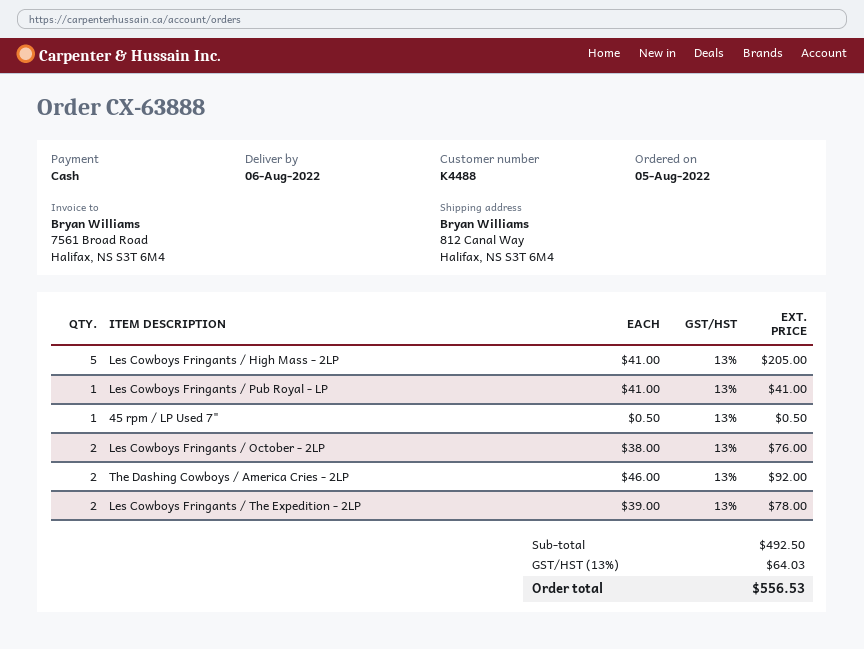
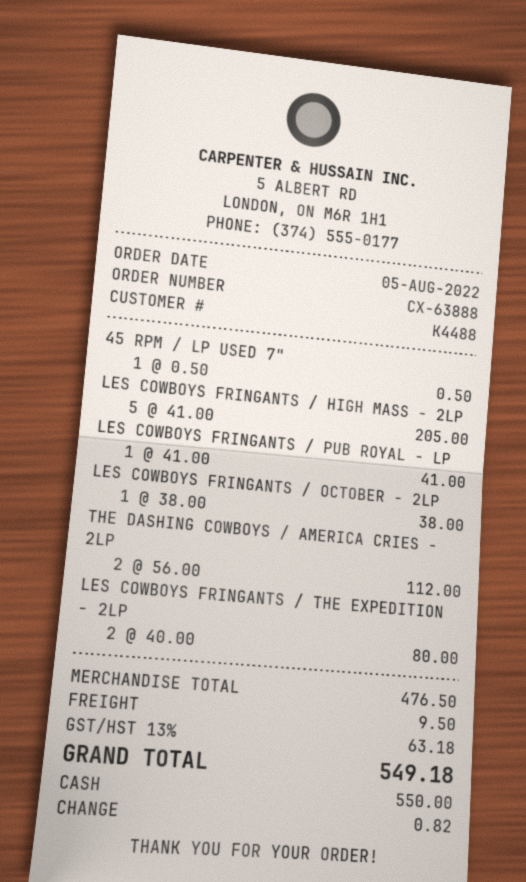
Les Cowboys Fringants / October - 2LP: 2 x 38.00 = 76.00 -> 1 x 38.00 = 38.00
The Dashing Cowboys / America Cries - 2LP: 2 x 46.00 = 92.00 -> 2 x 56.00 = 112.00
Les Cowboys Fringants / The Expedition - 2LP: 2 x 39.00 = 78.00 -> 2 x 40.00 = 80.00
subtotal: 492.50 -> 476.50
shipping: none -> 9.50
tax: 13% = 64.03 -> 13% = 63.18
total: 556.53 -> 549.18

